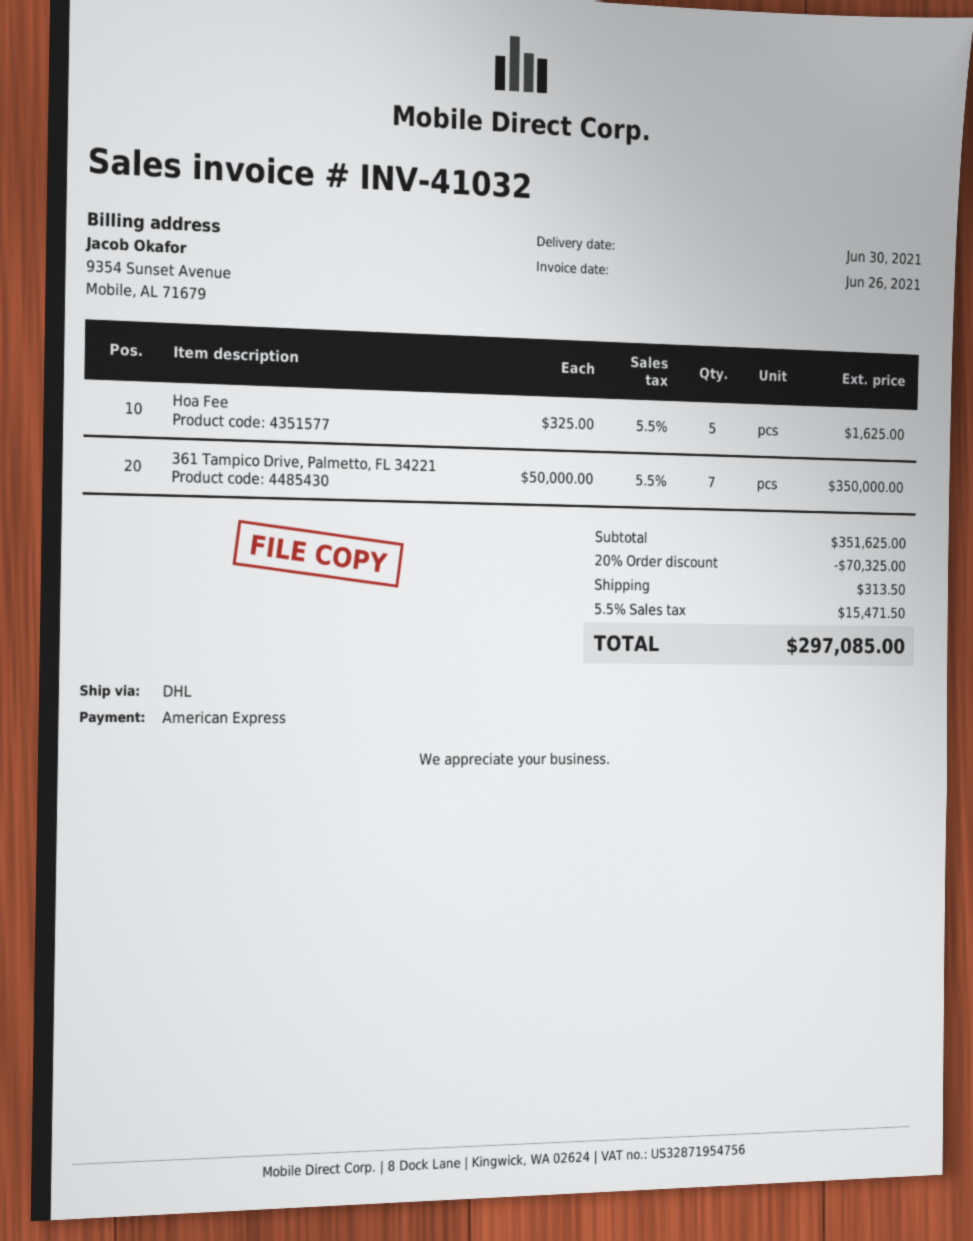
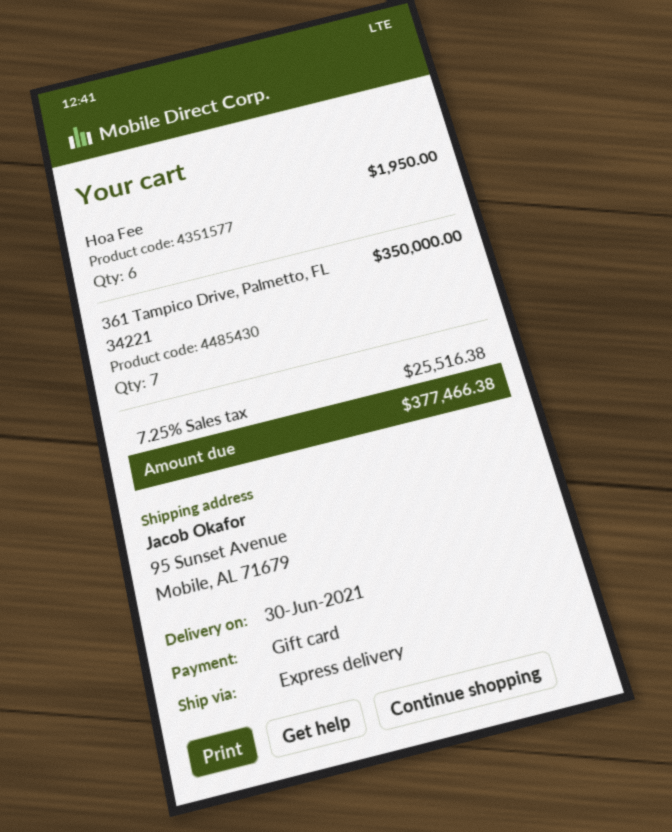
payment method: American Express -> gift card
shipping method: DHL -> express
Hoa Fee: 5 for 1625.00 -> 6 for 1950.00
discount: 20% = 70325.00 -> none
shipping: 313.50 -> none
tax: 5.5% = 15471.50 -> 7.25% = 25516.38
total: 297085.00 -> 377466.38

